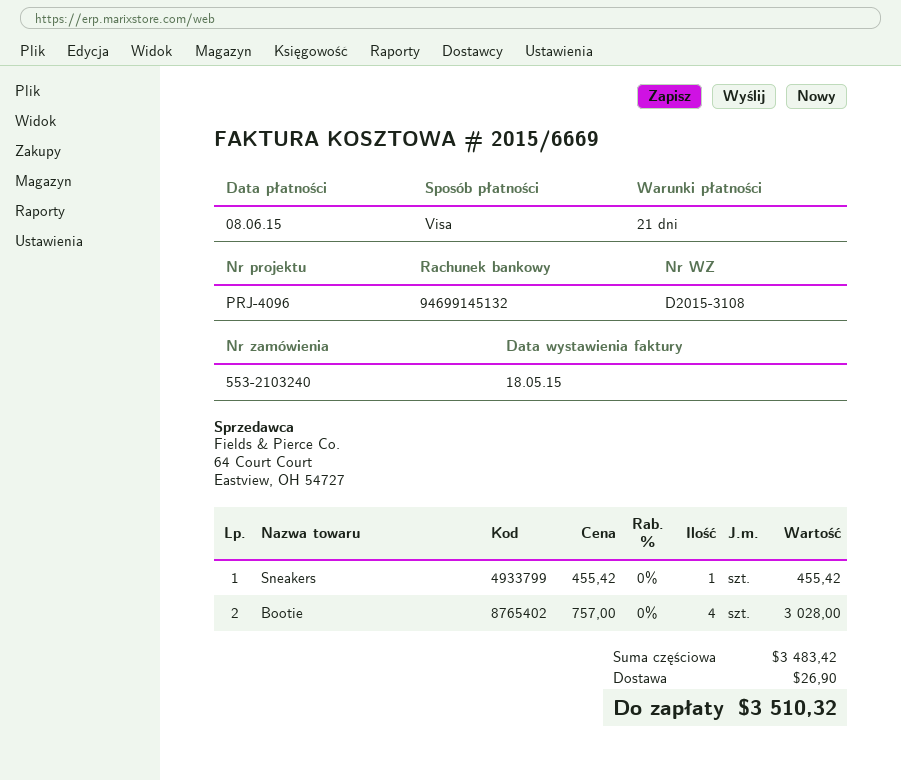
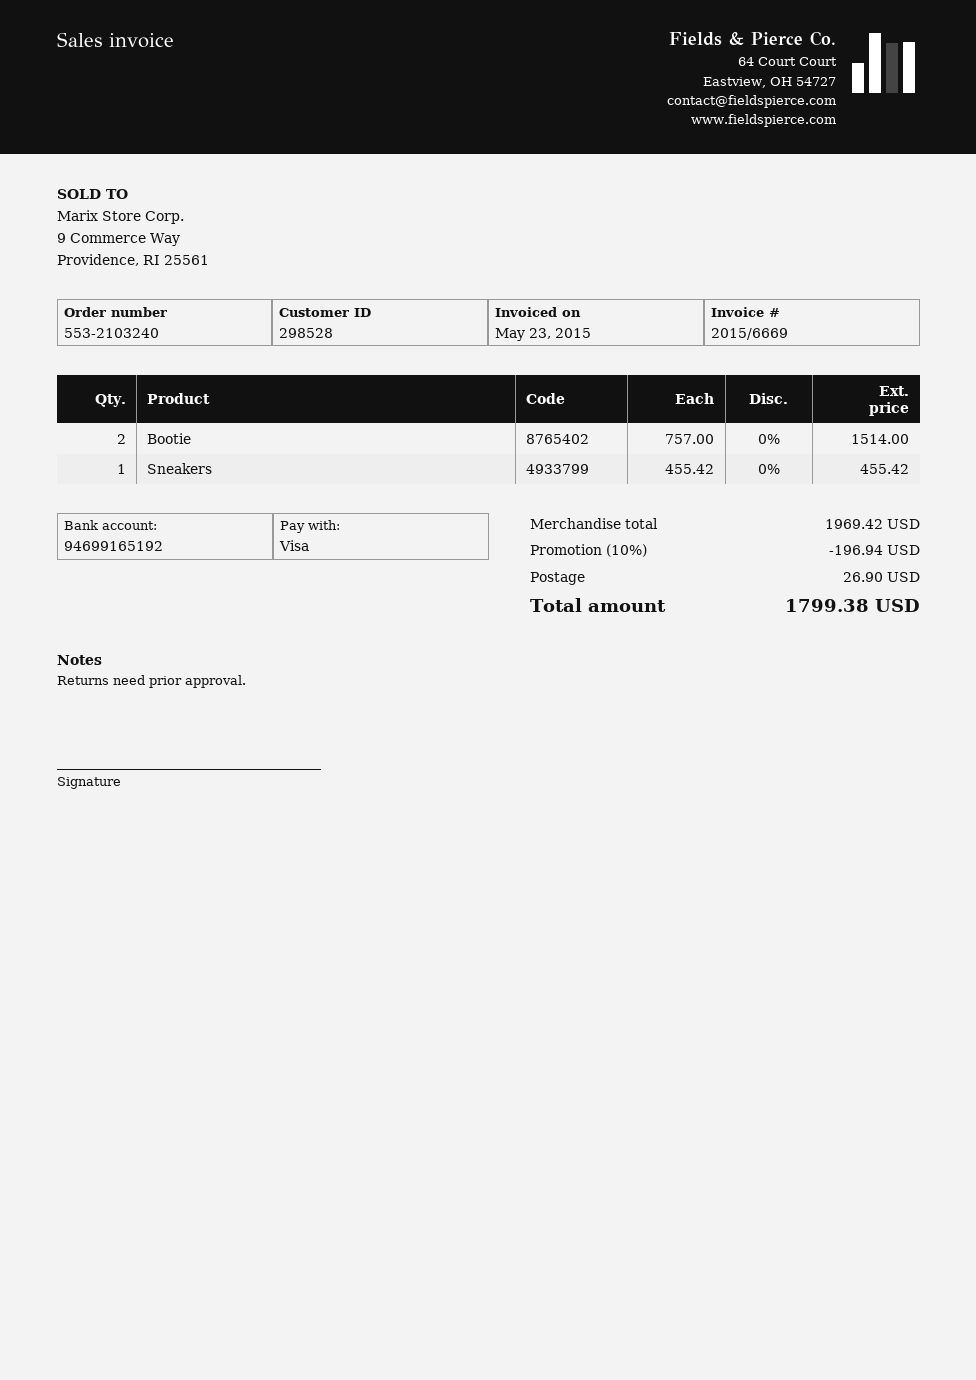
invoice date: 2015-05-18 -> 2015-05-23
bank account: 94699145132 -> 94699165192
Bootie: 4 x 757.00 = 3028.00 -> 2 x 757.00 = 1514.00
subtotal: 3483.42 -> 1969.42
discount: none -> 10% = 196.94
total: 3510.32 -> 1799.38

